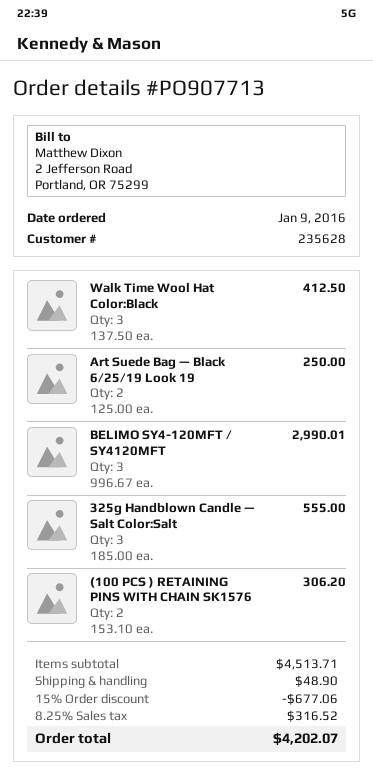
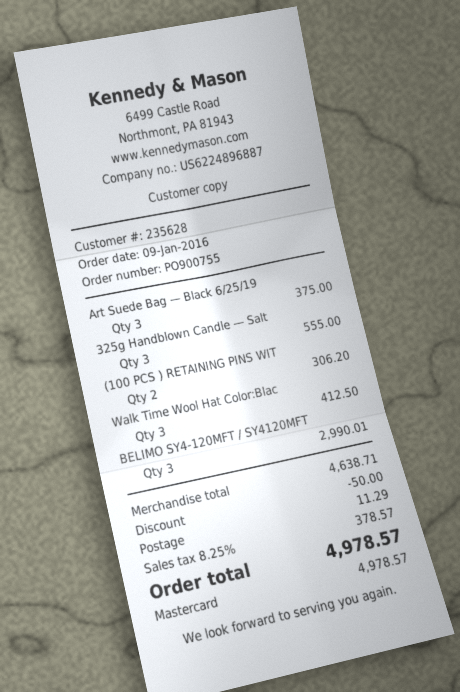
order number: PO907713 -> PO900755
Art Suede Bag — Black 6/25/19 Look 19: 2 for 250.00 -> 3 for 375.00
subtotal: 4513.71 -> 4638.71
discount: 677.06 -> 50.00
shipping: 48.90 -> 11.29
tax: 8.25% = 316.52 -> 8.25% = 378.57
total: 4202.07 -> 4978.57

